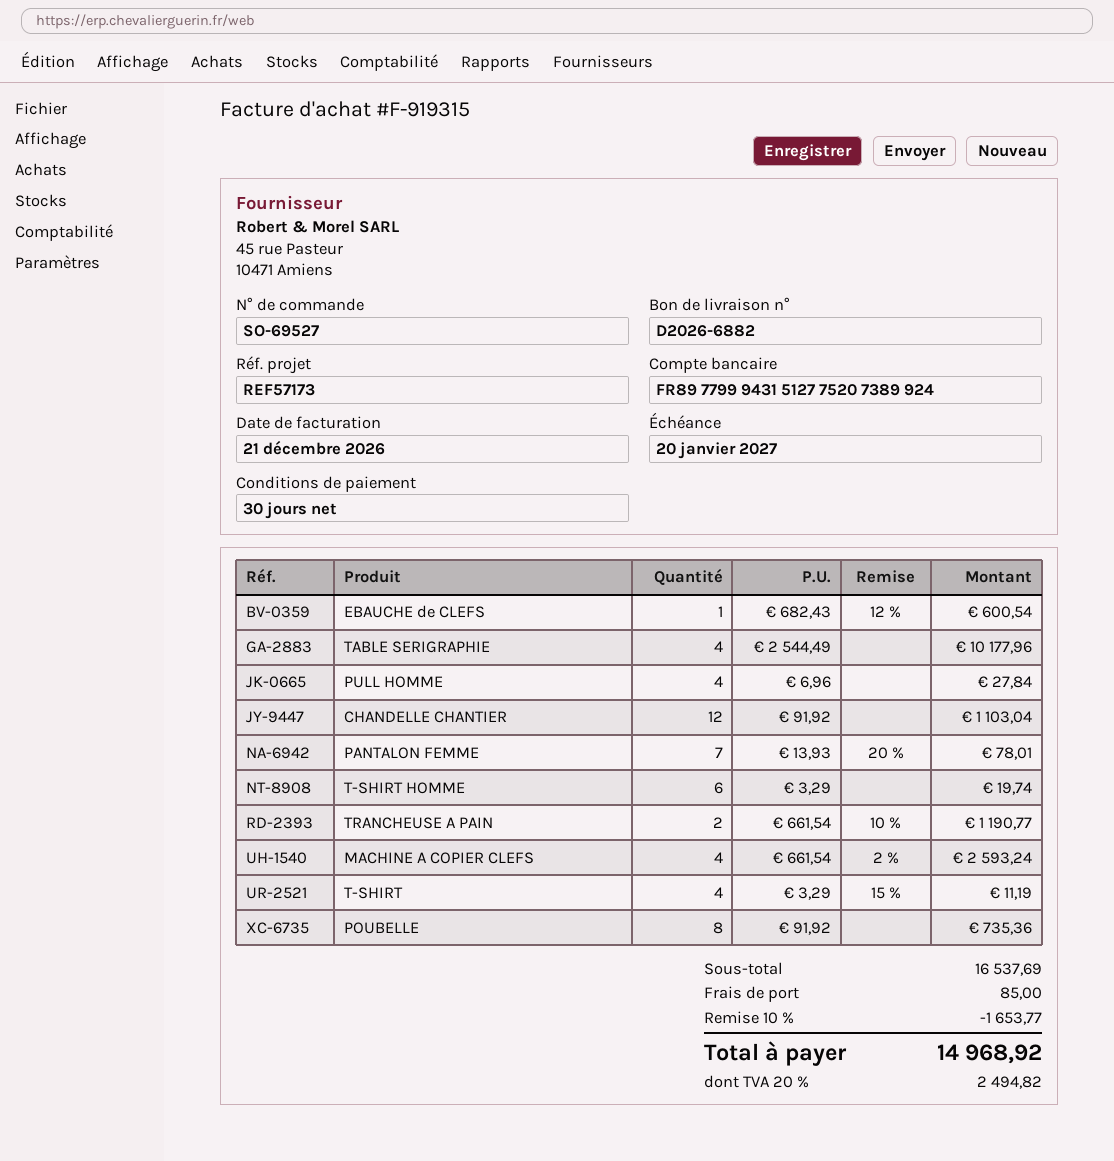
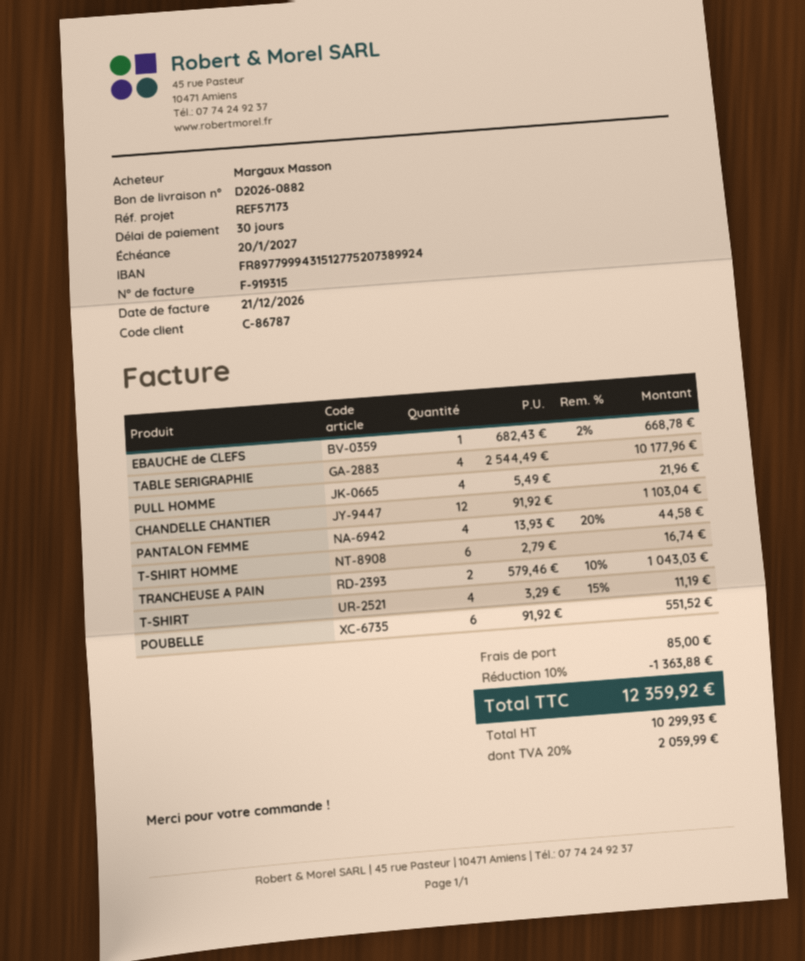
delivery note number: D2026-6882 -> D2026-0882
EBAUCHE de CLEFS: 1 x 682.43 - 12% = 600.54 -> 1 x 682.43 - 2% = 668.78
PULL HOMME: 4 x 6.96 = 27.84 -> 4 x 5.49 = 21.96
PANTALON FEMME: 7 x 13.93 - 20% = 78.01 -> 4 x 13.93 - 20% = 44.58
T-SHIRT HOMME: 6 x 3.29 = 19.74 -> 6 x 2.79 = 16.74
TRANCHEUSE A PAIN: 2 x 661.54 - 10% = 1190.77 -> 2 x 579.46 - 10% = 1043.03
MACHINE A COPIER CLEFS: 4 x 661.54 - 2% = 2593.24 -> none
POUBELLE: 8 x 91.92 = 735.36 -> 6 x 91.92 = 551.52
discount: 10% = 1653.77 -> 10% = 1363.88
tax: 20% = 2494.82 -> 20% = 2059.99
total: 14968.92 -> 12359.92

